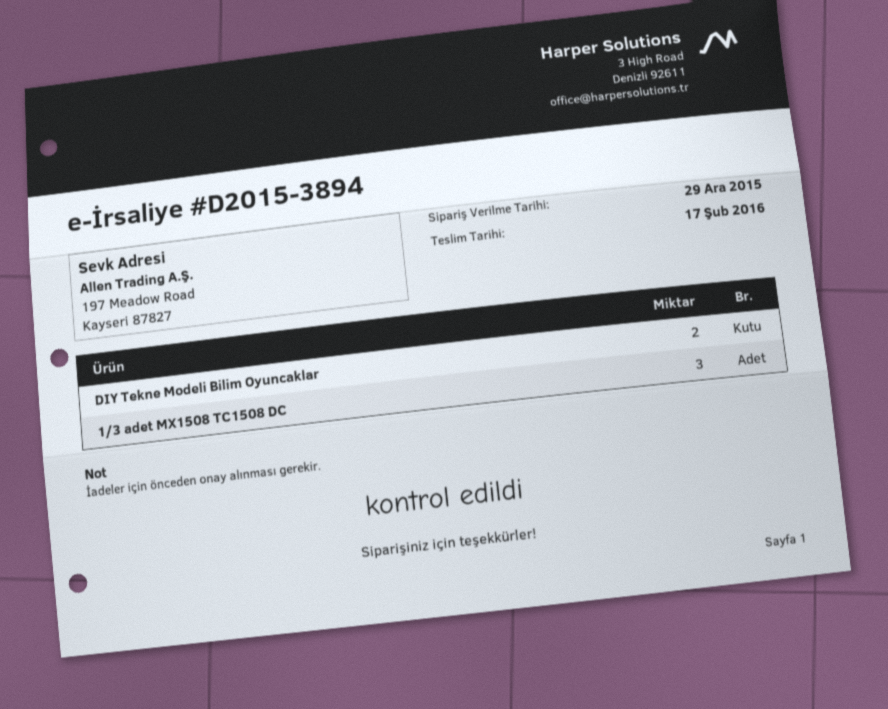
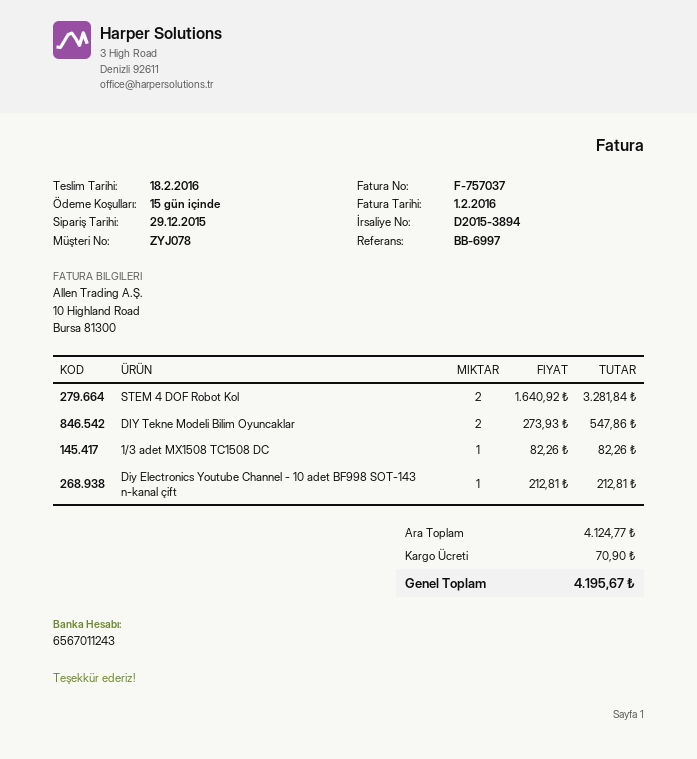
delivery date: 2016-02-17 -> 2016-02-18
1/3 adet MX1508 TC1508 DC: 3 -> 1
STEM 4 DOF Robot Kol: none -> 2
Diy Electronics Youtube Channel - 10 adet BF998 SOT-143 n-kanal çift: none -> 1

